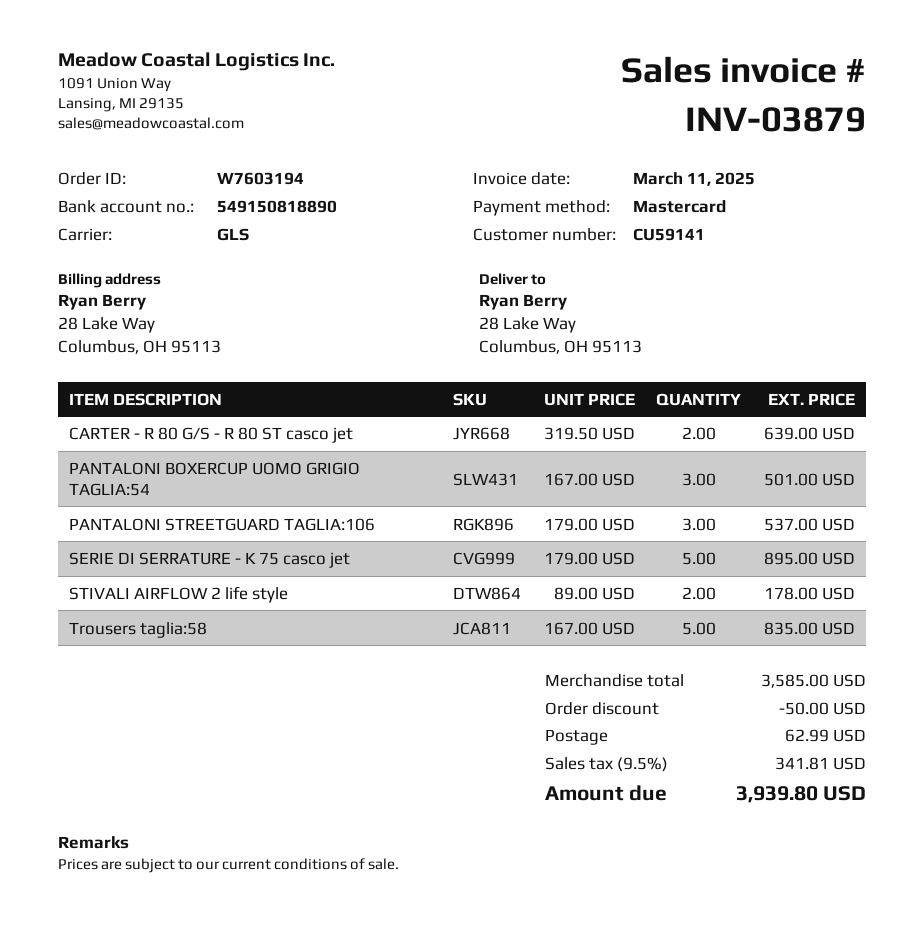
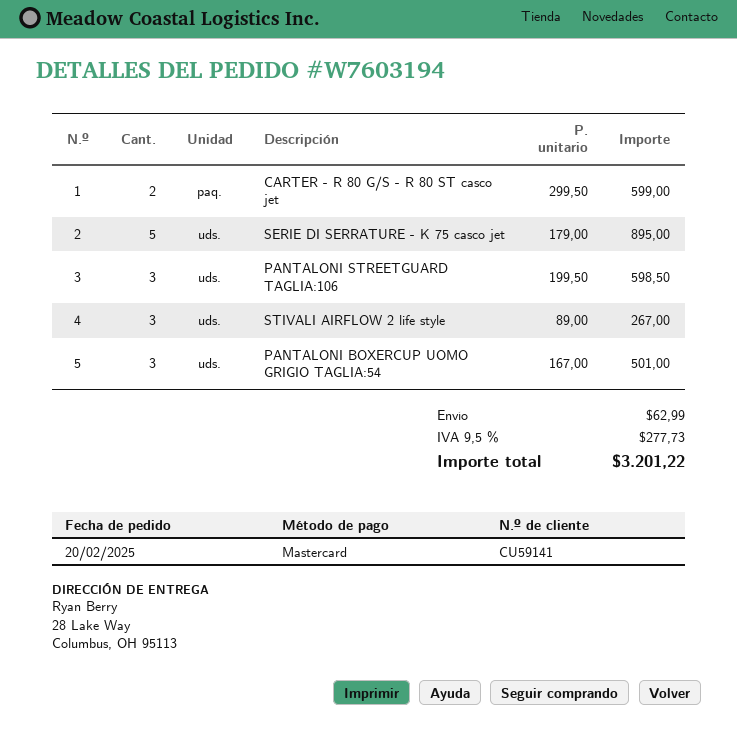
CARTER - R 80 G/S - R 80 ST casco jet: 2 x 319.50 = 639.00 -> 2 x 299.50 = 599.00
PANTALONI STREETGUARD TAGLIA:106: 3 x 179.00 = 537.00 -> 3 x 199.50 = 598.50
STIVALI AIRFLOW 2 life style: 2 x 89.00 = 178.00 -> 3 x 89.00 = 267.00
Trousers taglia:58: 5 x 167.00 = 835.00 -> none
discount: 50.00 -> none
tax: 9.5% = 341.81 -> 9.5% = 277.73
total: 3939.80 -> 3201.22

